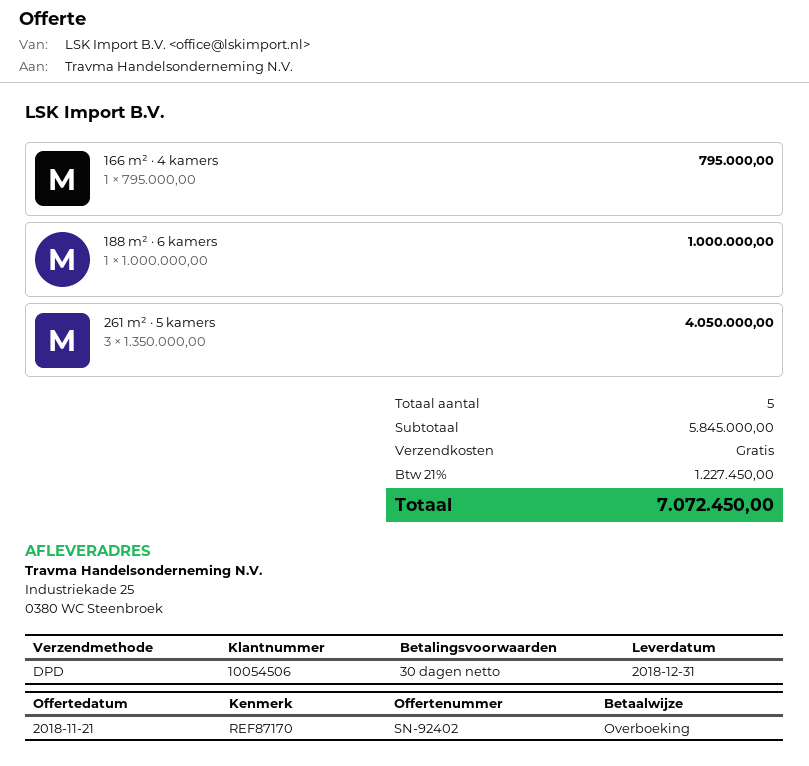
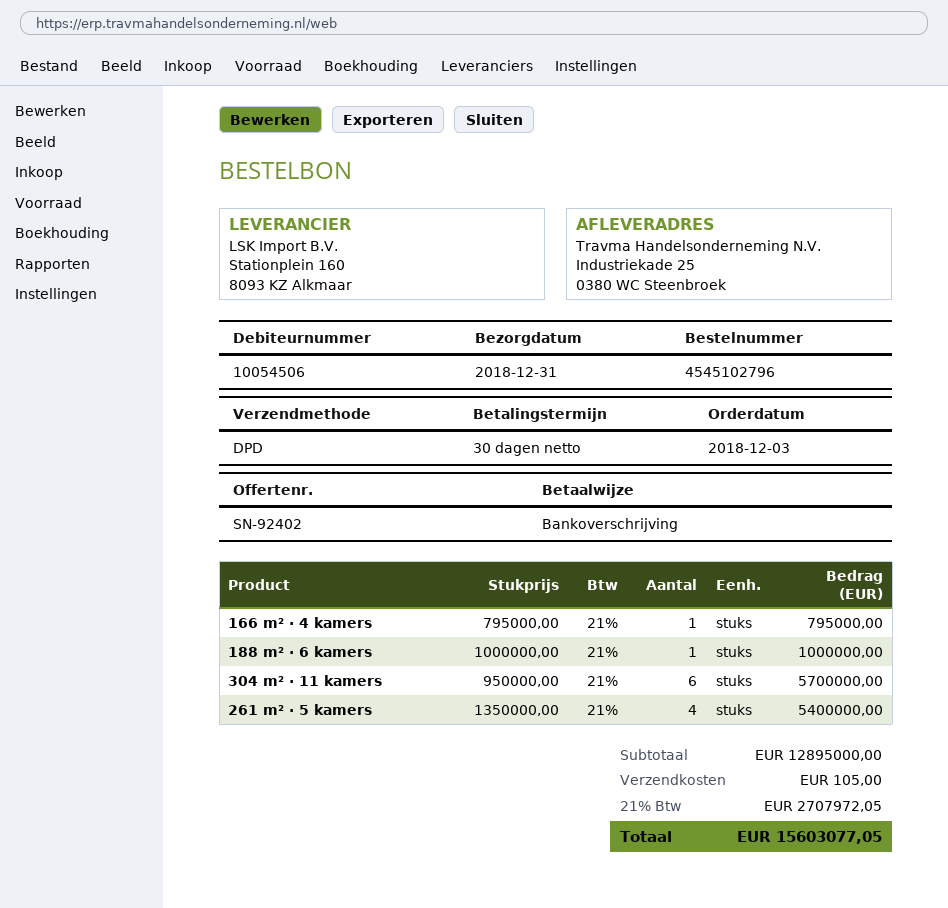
261 m² · 5 kamers: 3 x 1350000.00 = 4050000.00 -> 4 x 1350000.00 = 5400000.00
304 m² · 11 kamers: none -> 6 x 950000.00 = 5700000.00
subtotal: 5845000.00 -> 12895000.00
shipping: 0.00 -> 105.00
tax: 21% = 1227450.00 -> 21% = 2707972.05
total: 7072450.00 -> 15603077.05

